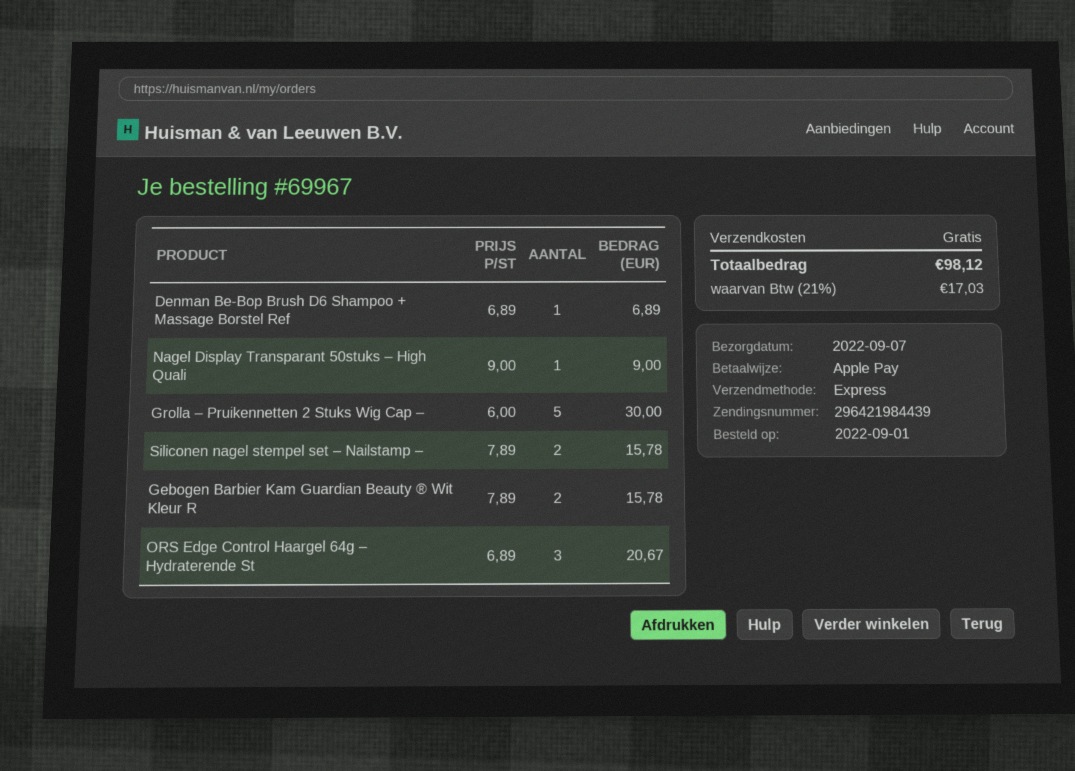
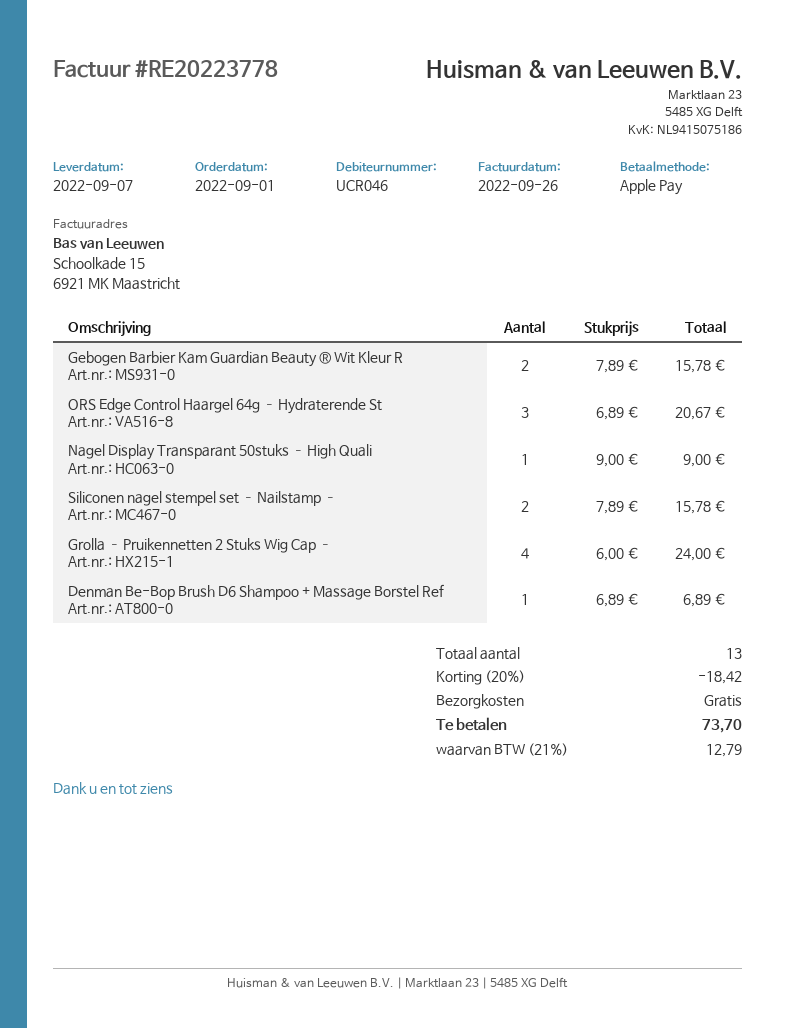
Grolla – Pruikennetten 2 Stuks Wig Cap –: 5 x 6.00 = 30.00 -> 4 x 6.00 = 24.00
discount: none -> 20% = 18.42
tax: 21% = 17.03 -> 21% = 12.79
total: 98.12 -> 73.70

